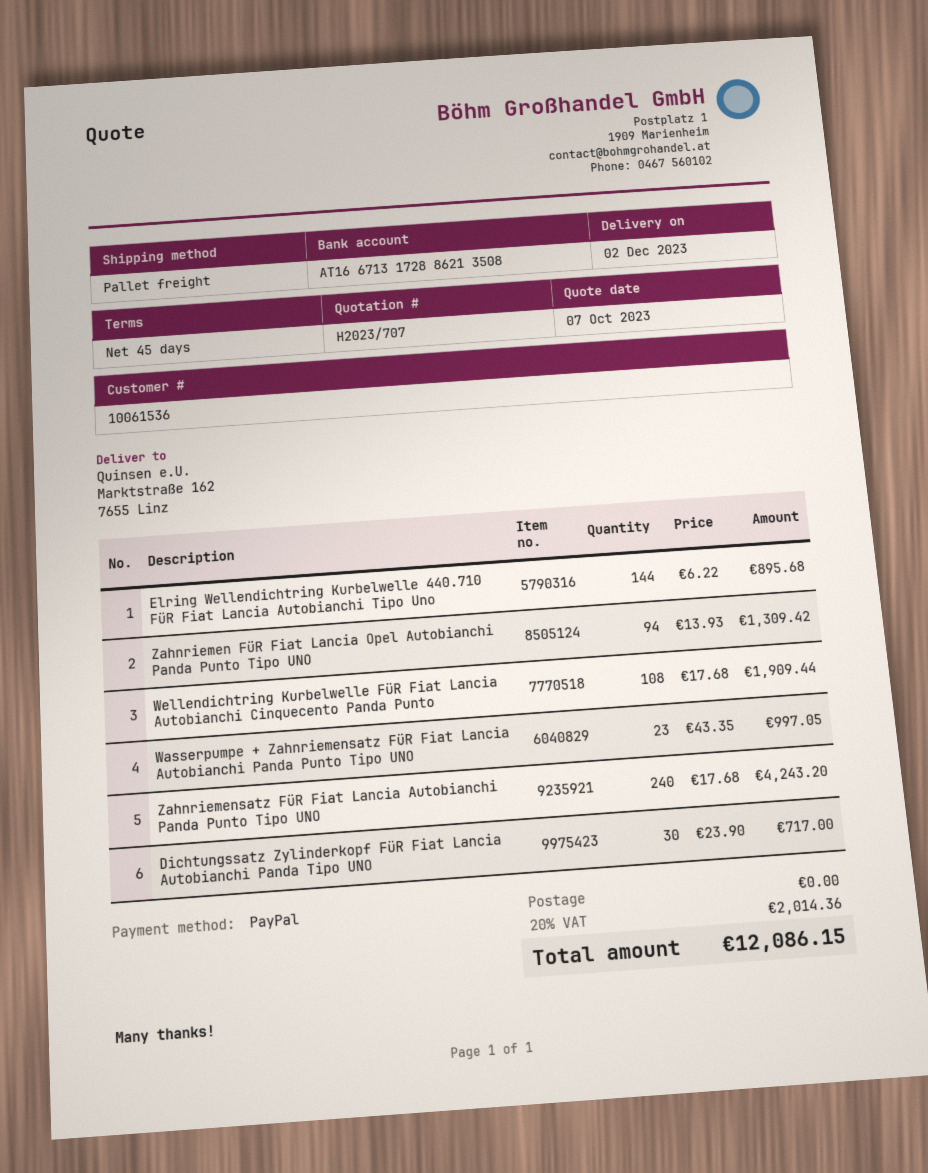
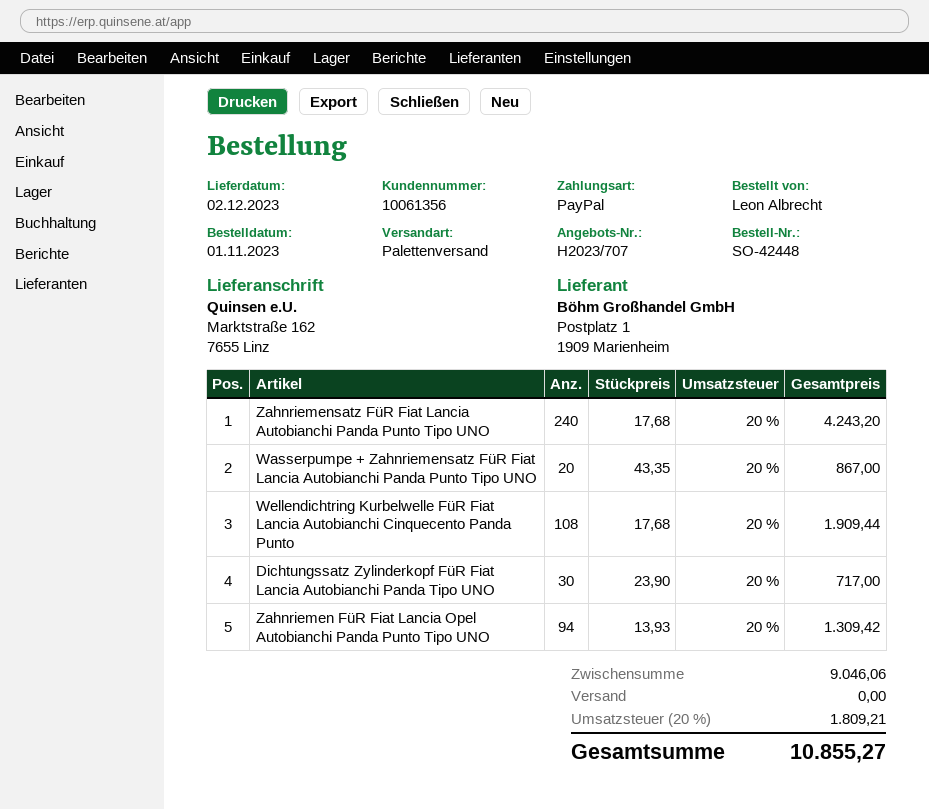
customer number: 10061536 -> 10061356
Elring Wellendichtring Kurbelwelle 440.710 FüR Fiat Lancia Autobianchi Tipo Uno: 144 x 6.22 = 895.68 -> none
Wasserpumpe + Zahnriemensatz FüR Fiat Lancia Autobianchi Panda Punto Tipo UNO: 23 x 43.35 = 997.05 -> 20 x 43.35 = 867.00
tax: 20% = 2014.36 -> 20% = 1809.21
total: 12086.15 -> 10855.27

